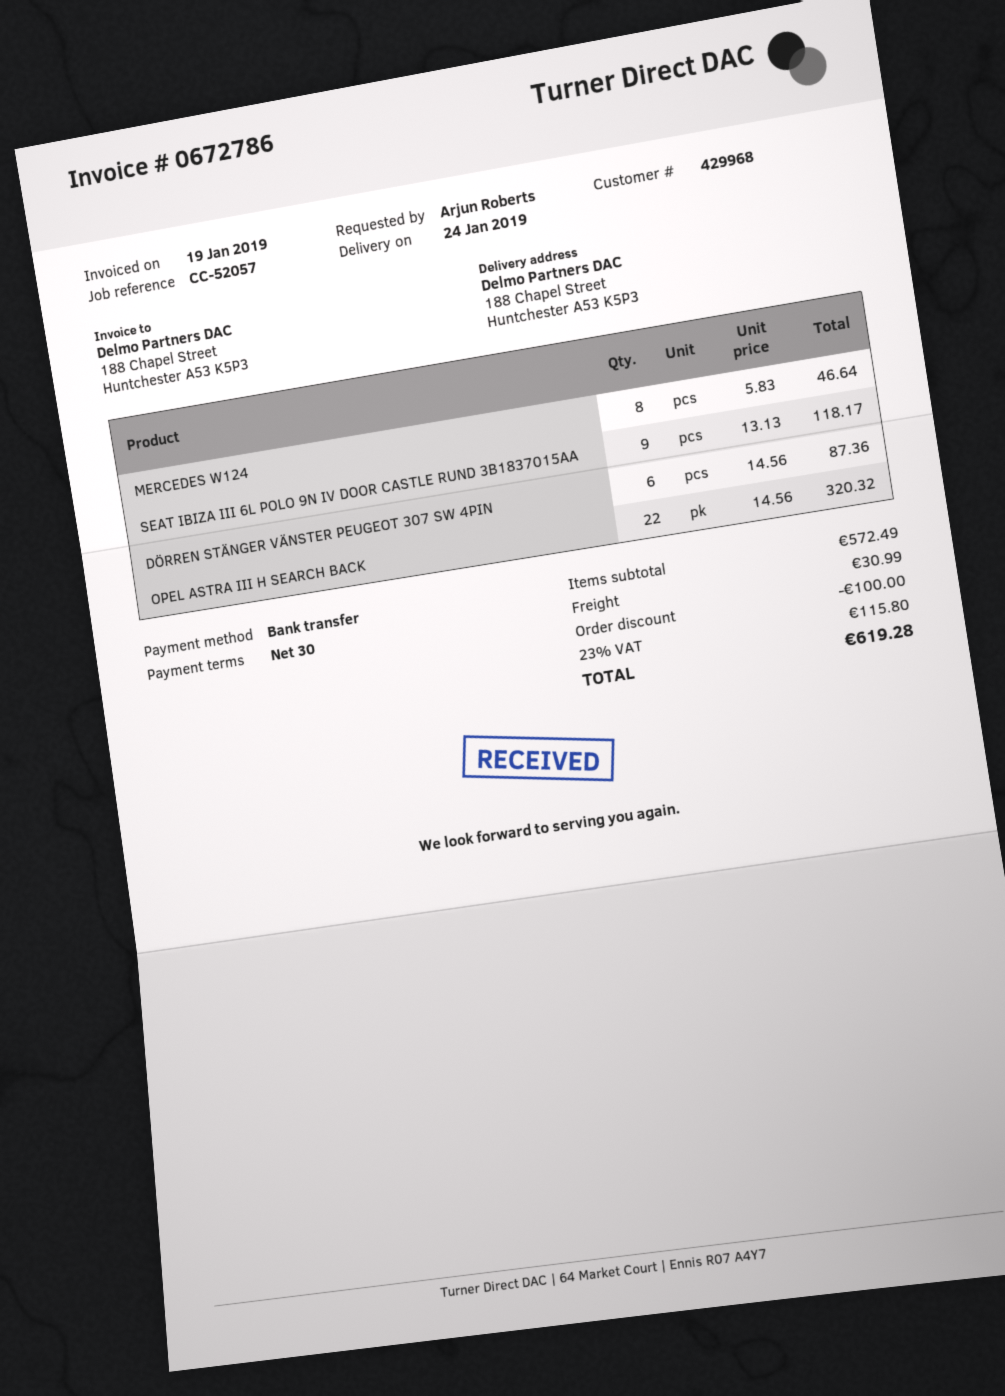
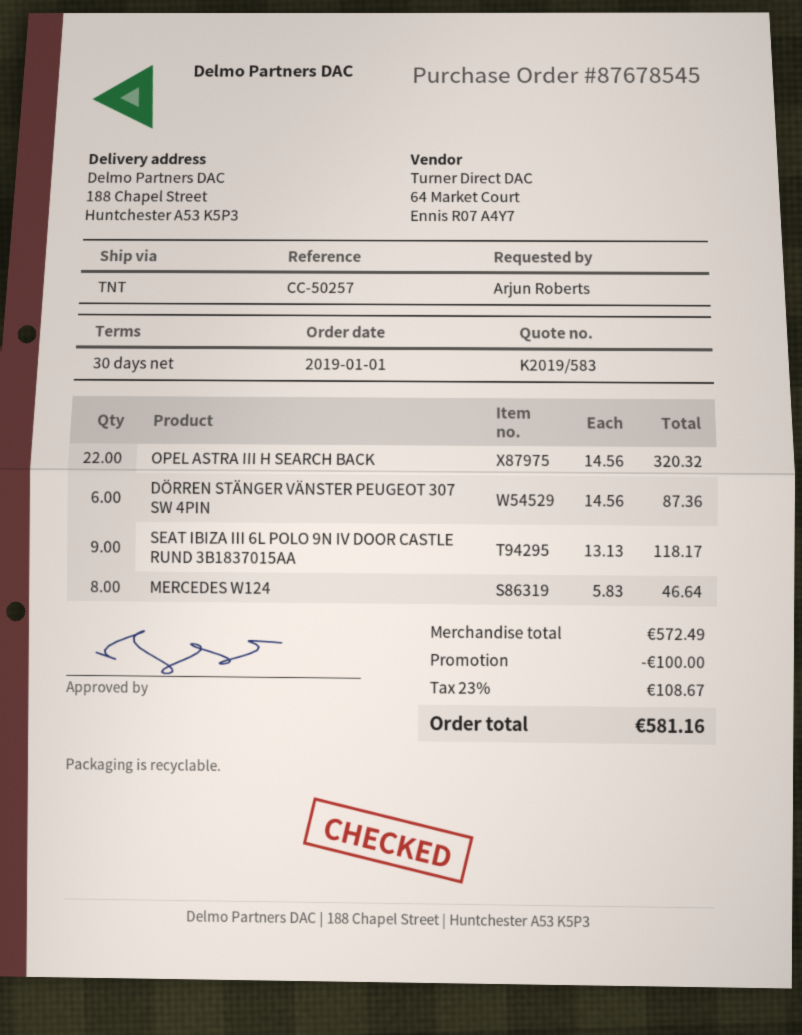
reference: CC-52057 -> CC-50257
shipping: 30.99 -> none
tax: 23% = 115.80 -> 23% = 108.67
total: 619.28 -> 581.16

